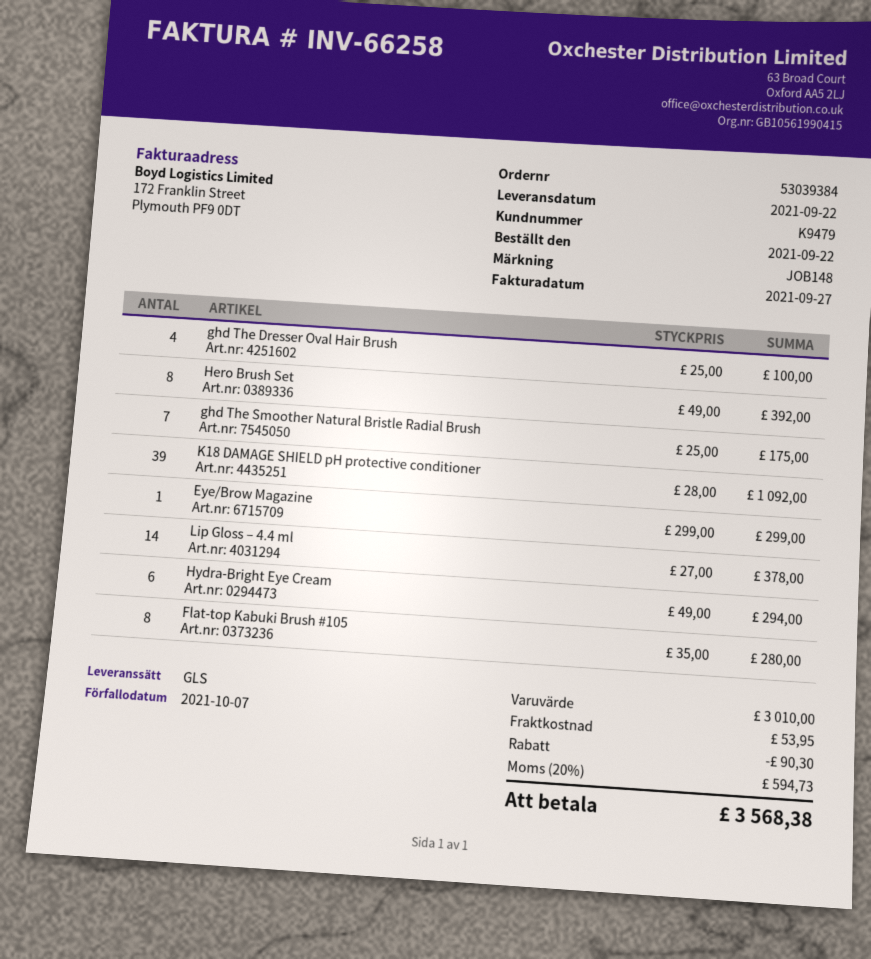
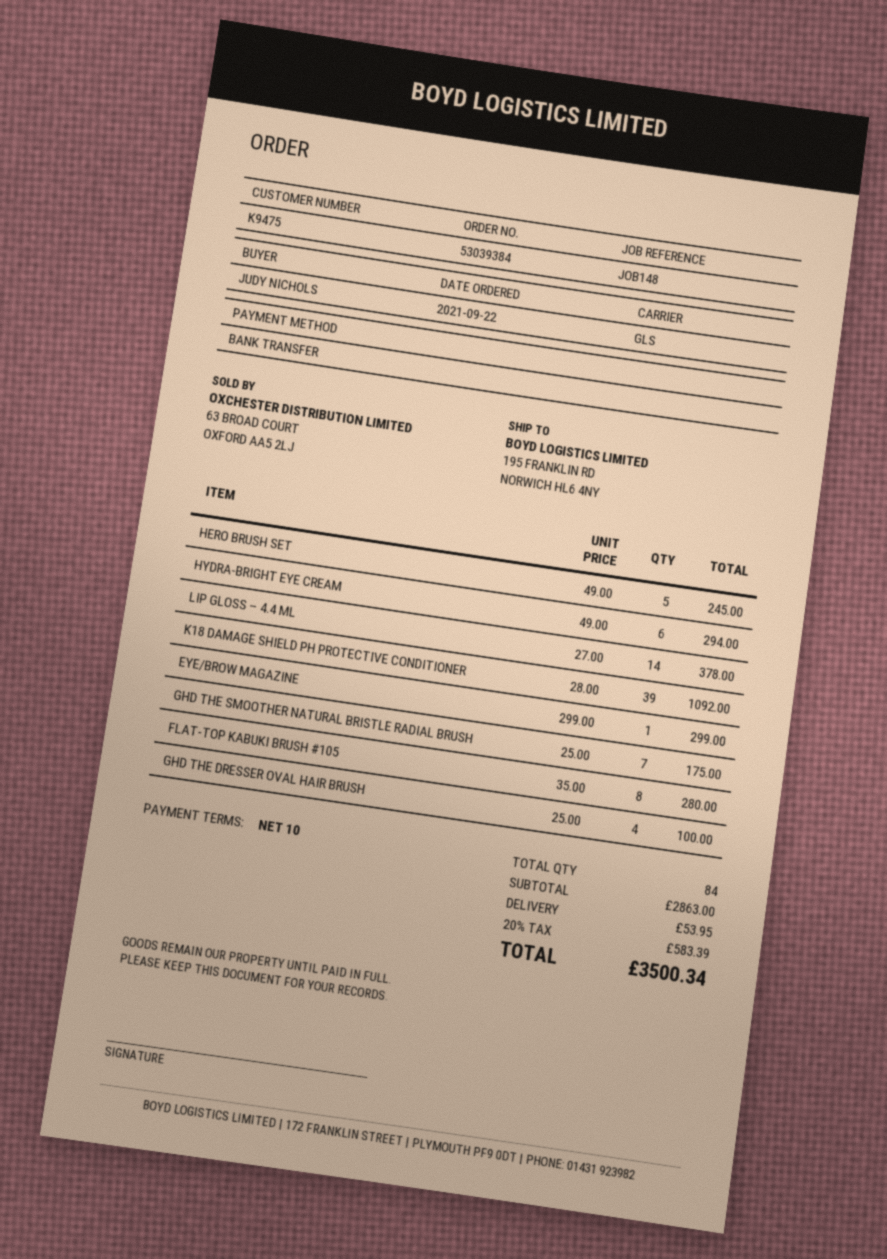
customer number: K9479 -> K9475
Hero Brush Set: 8 x 49.00 = 392.00 -> 5 x 49.00 = 245.00
subtotal: 3010.00 -> 2863.00
discount: 90.30 -> none
tax: 20% = 594.73 -> 20% = 583.39
total: 3568.38 -> 3500.34

